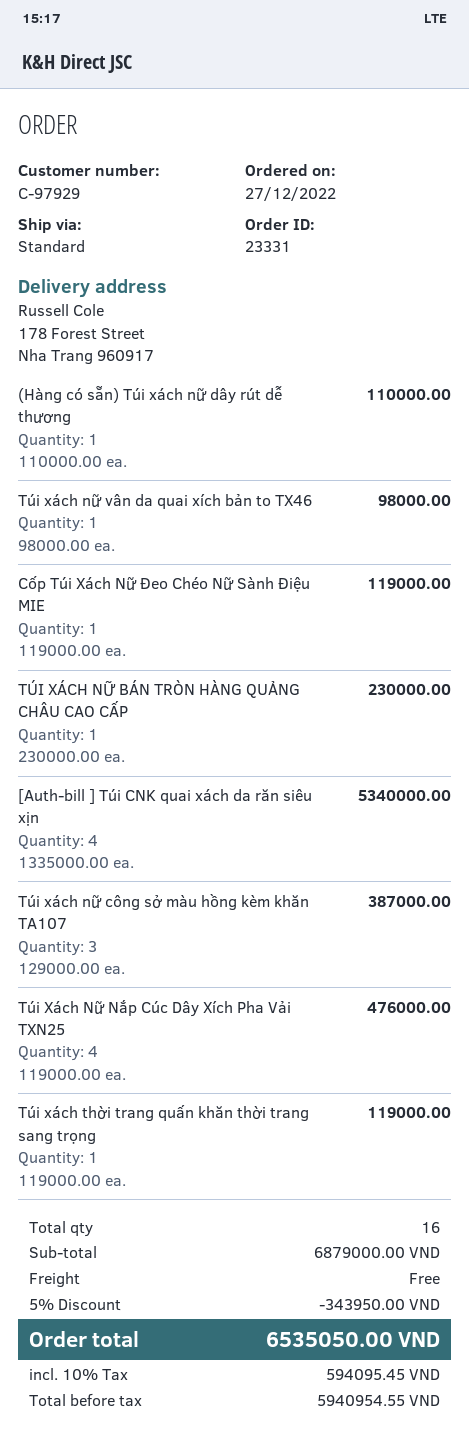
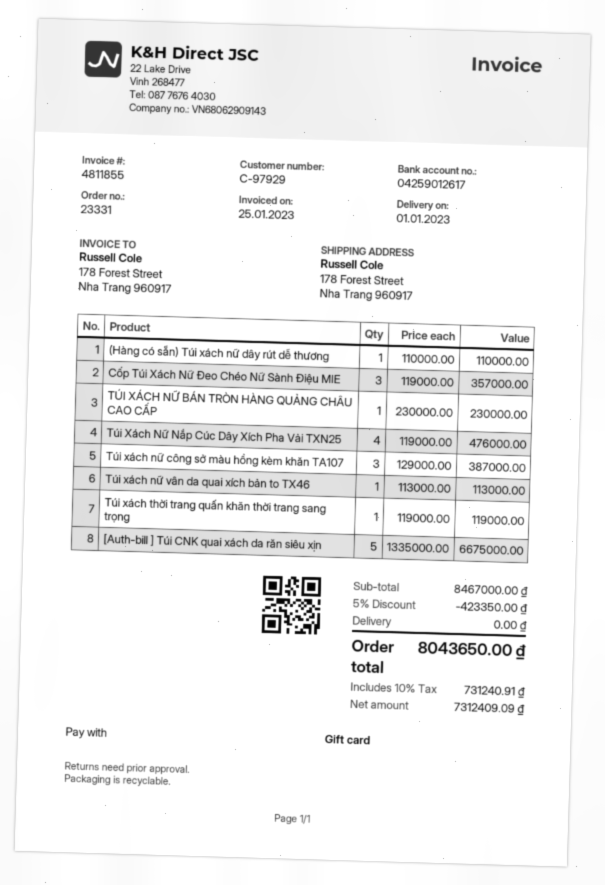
Túi xách nữ vân da quai xích bản to TX46: 1 x 98000.00 = 98000.00 -> 1 x 113000.00 = 113000.00
Cốp Túi Xách Nữ Đeo Chéo Nữ Sành Điệu MIE: 1 x 119000.00 = 119000.00 -> 3 x 119000.00 = 357000.00
[Auth-bill ] Túi CNK quai xách da răn siêu xịn: 4 x 1335000.00 = 5340000.00 -> 5 x 1335000.00 = 6675000.00
subtotal: 6879000.00 -> 8467000.00
discount: 5% = 343950.00 -> 5% = 423350.00
net: 5940954.55 -> 7312409.09
tax: 10% = 594095.45 -> 10% = 731240.91
total: 6535050.00 -> 8043650.00

